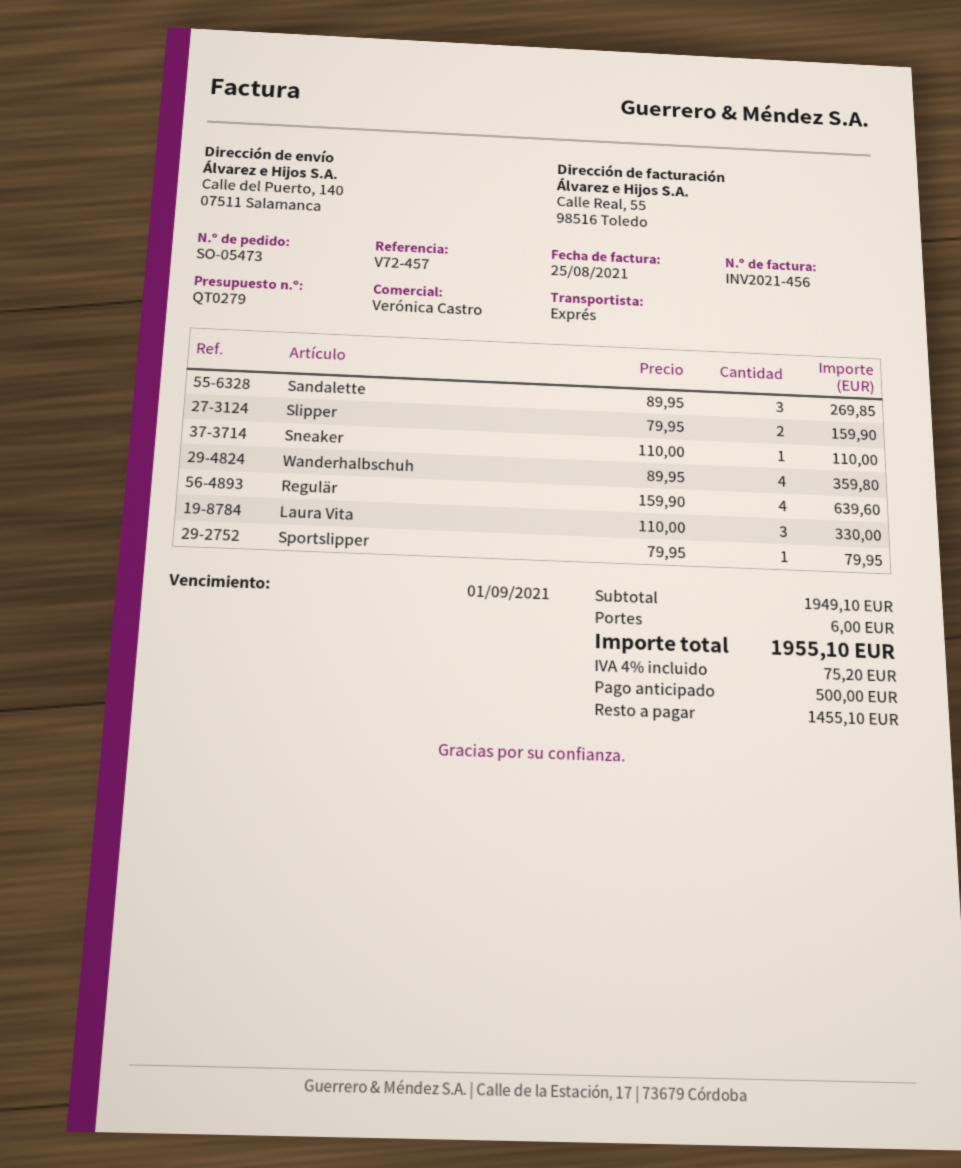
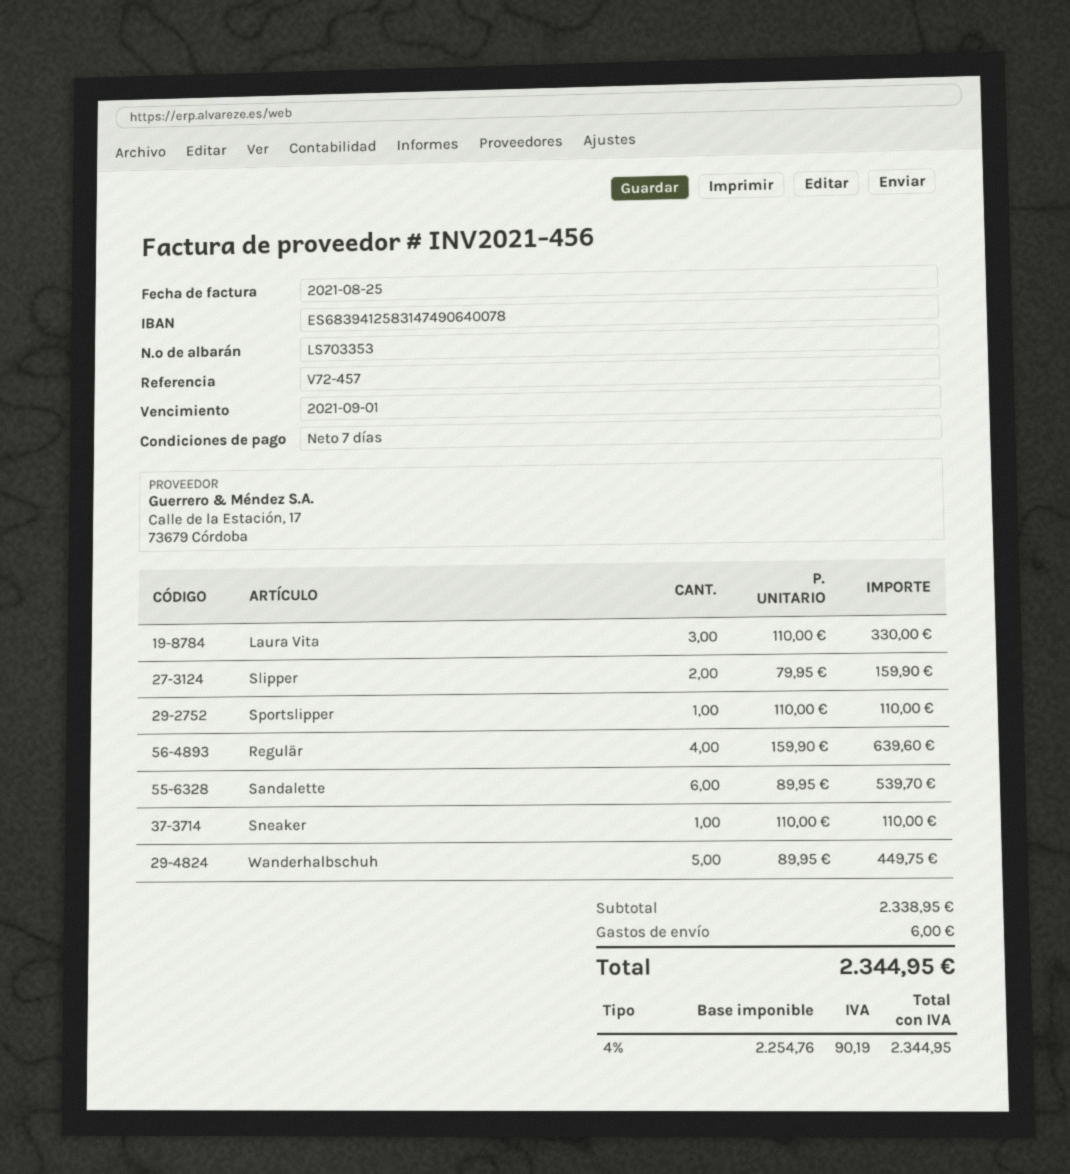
Sandalette: 3 x 89.95 = 269.85 -> 6 x 89.95 = 539.70
Wanderhalbschuh: 4 x 89.95 = 359.80 -> 5 x 89.95 = 449.75
Sportslipper: 1 x 79.95 = 79.95 -> 1 x 110.00 = 110.00
subtotal: 1949.10 -> 2338.95
tax: 4% = 75.20 -> 4% = 90.19
total: 1955.10 -> 2344.95

